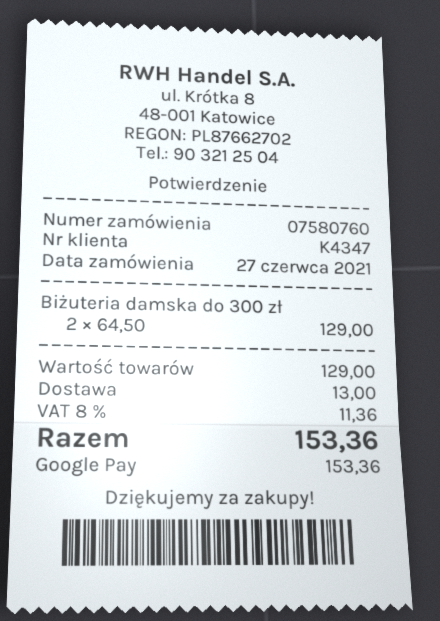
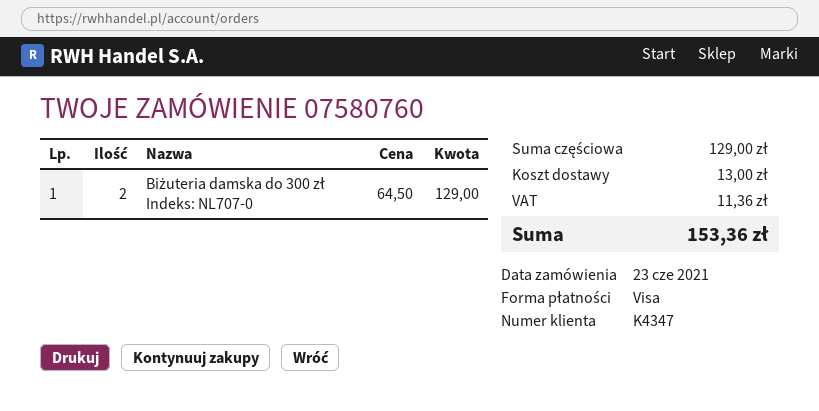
order date: 2021-06-27 -> 2021-06-23
payment method: Google Pay -> Visa

